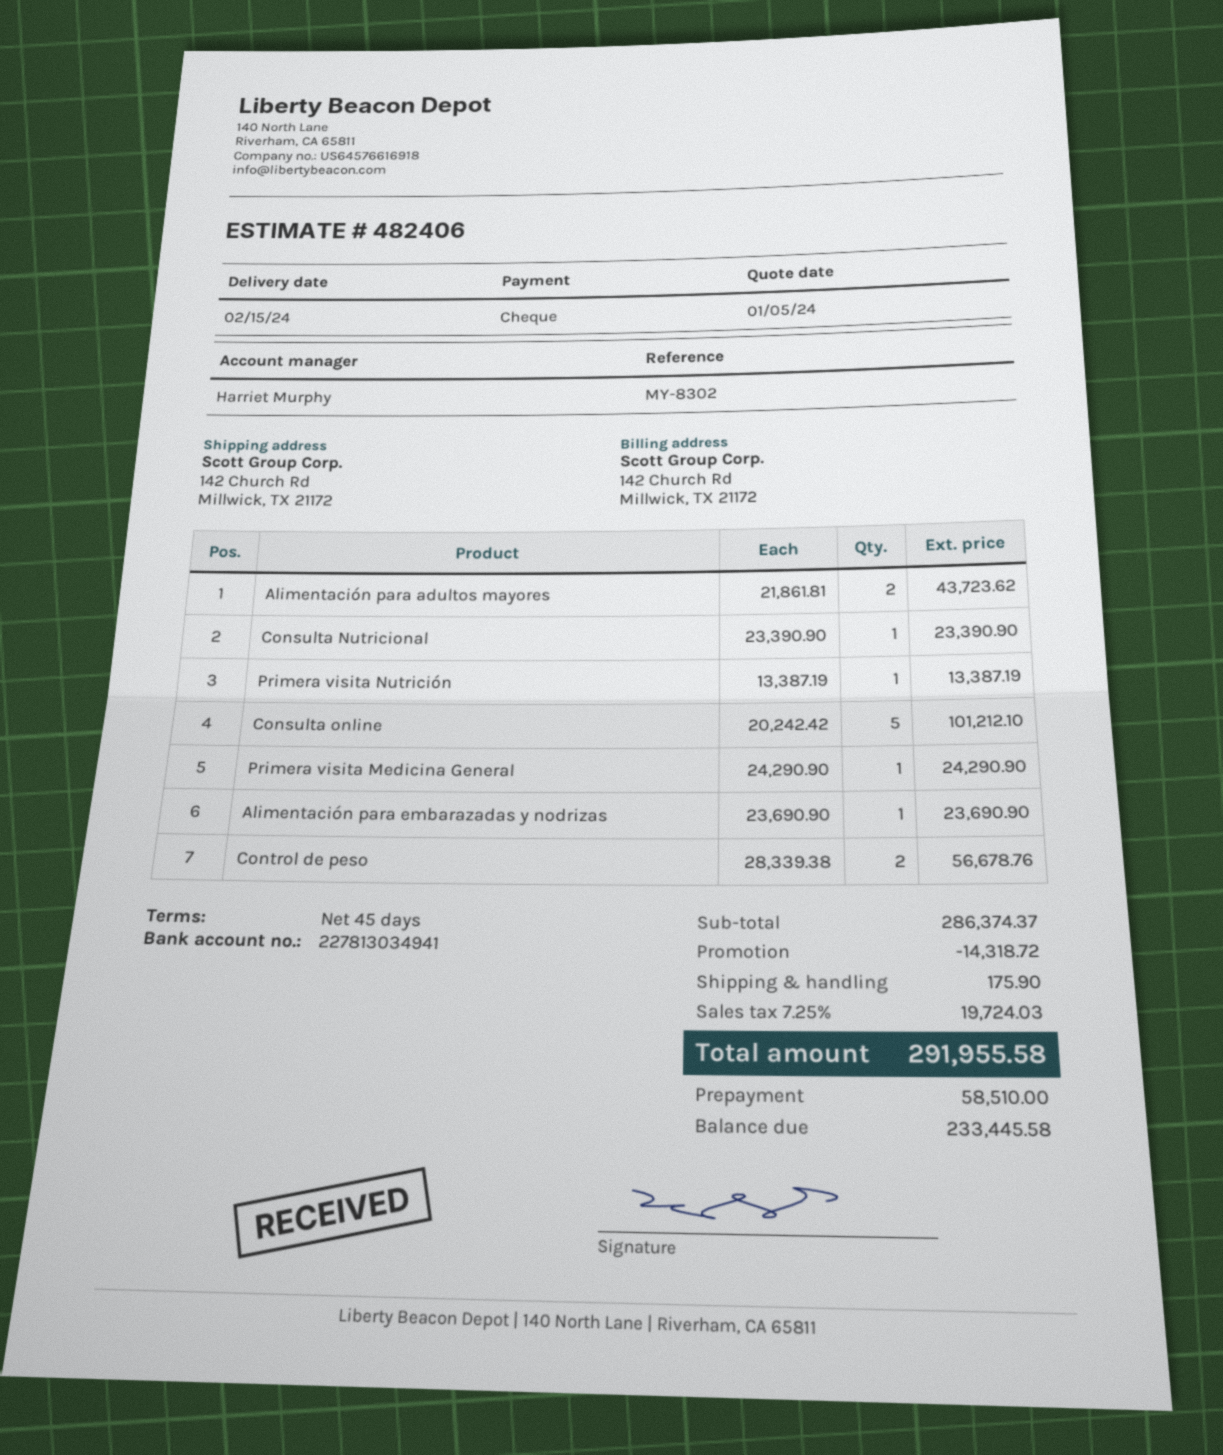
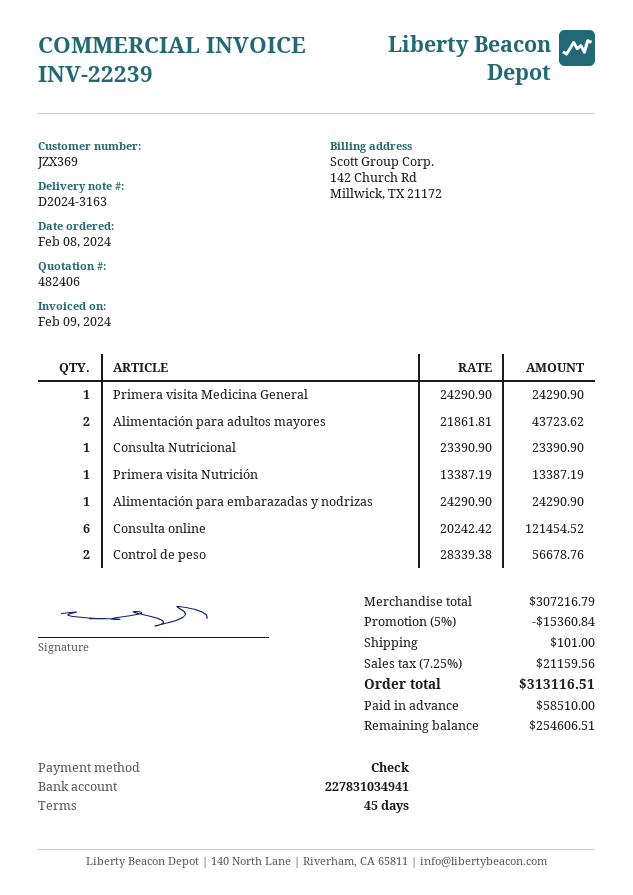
bank account: 227813034941 -> 227831034941
Consulta online: 5 x 20242.42 = 101212.10 -> 6 x 20242.42 = 121454.52
Alimentación para embarazadas y nodrizas: 1 x 23690.90 = 23690.90 -> 1 x 24290.90 = 24290.90
subtotal: 286374.37 -> 307216.79
discount: 14318.72 -> 15360.84
shipping: 175.90 -> 101.00
tax: 7.25% = 19724.03 -> 7.25% = 21159.56
total: 291955.58 -> 313116.51
balance: 233445.58 -> 254606.51

